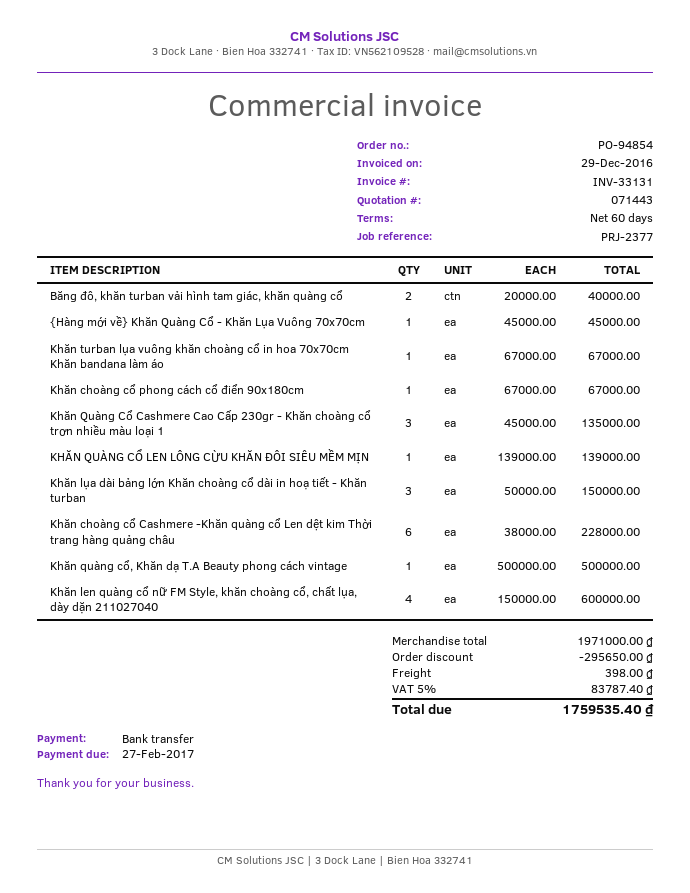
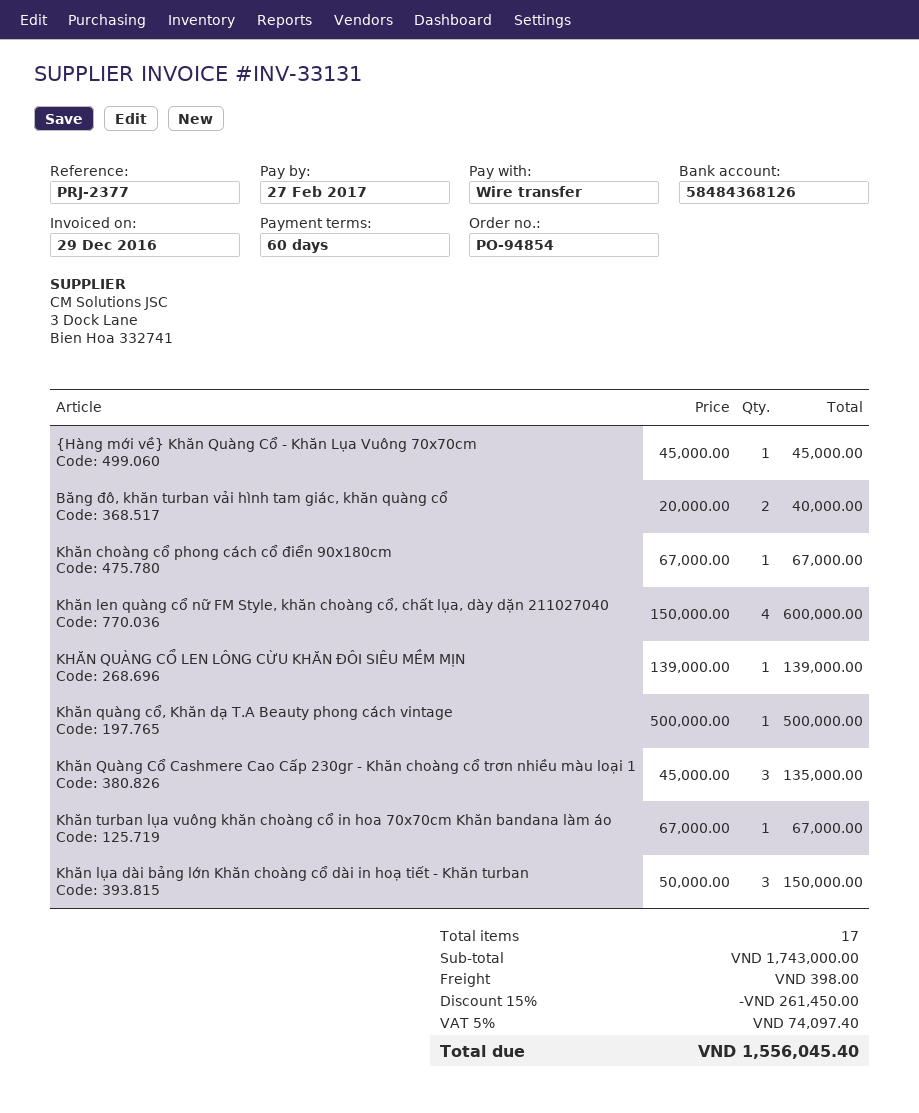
Khăn choàng cổ Cashmere -Khăn quàng cổ Len dệt kim Thời trang hàng quảng châu: 6 x 38000.00 = 228000.00 -> none
subtotal: 1971000.00 -> 1743000.00
discount: 295650.00 -> 261450.00
tax: 5% = 83787.40 -> 5% = 74097.40
total: 1759535.40 -> 1556045.40

